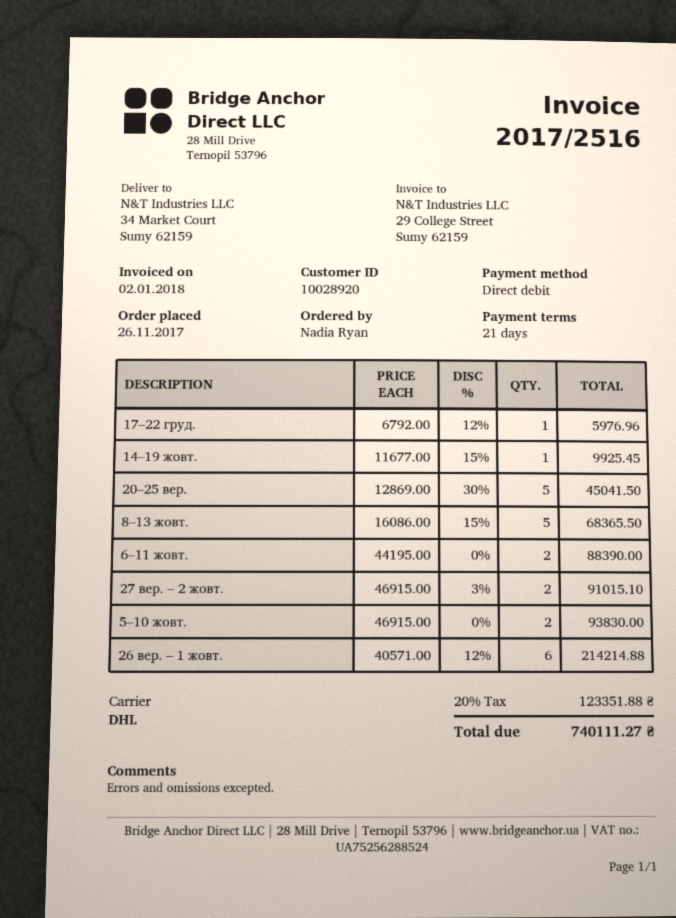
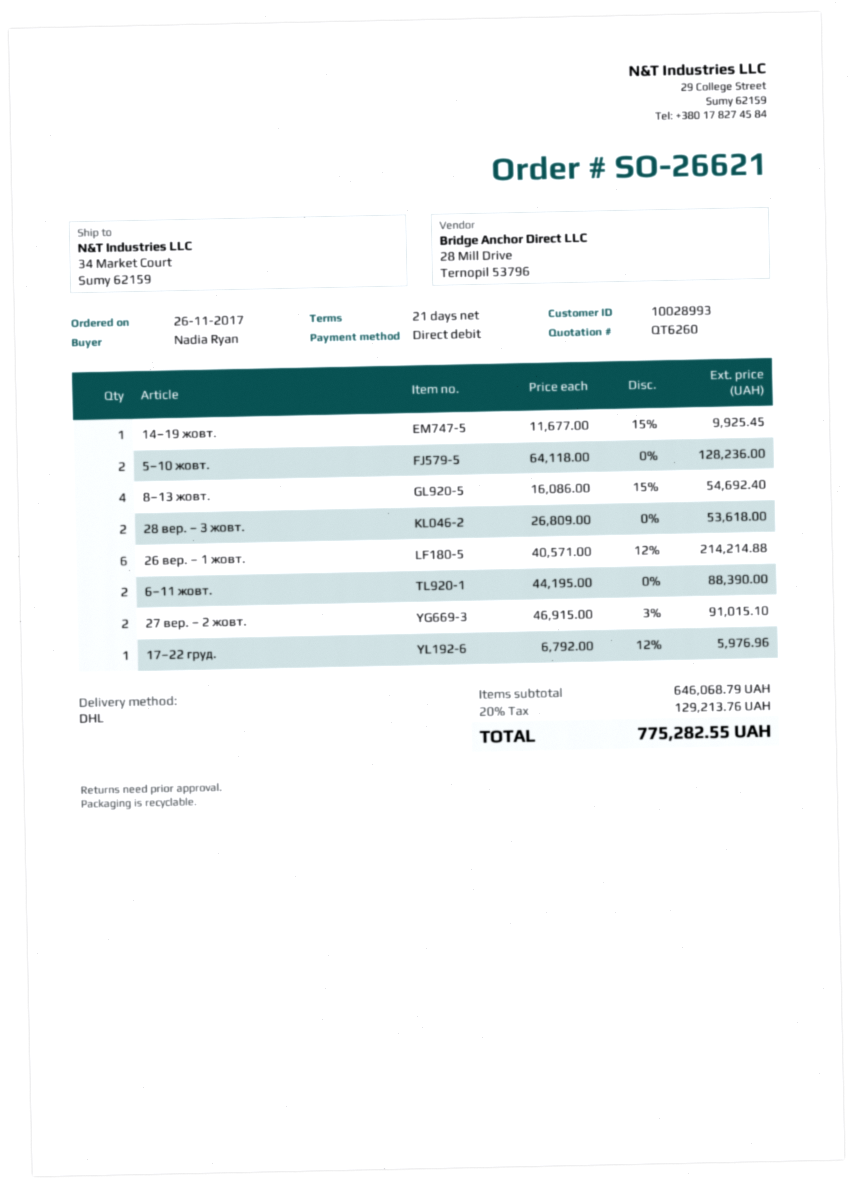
customer number: 10028920 -> 10028993
20–25 вер.: 5 x 12869.00 - 30% = 45041.50 -> none
8–13 жовт.: 5 x 16086.00 - 15% = 68365.50 -> 4 x 16086.00 - 15% = 54692.40
5–10 жовт.: 2 x 46915.00 = 93830.00 -> 2 x 64118.00 = 128236.00
28 вер. – 3 жовт.: none -> 2 x 26809.00 = 53618.00
tax: 20% = 123351.88 -> 20% = 129213.76
total: 740111.27 -> 775282.55

